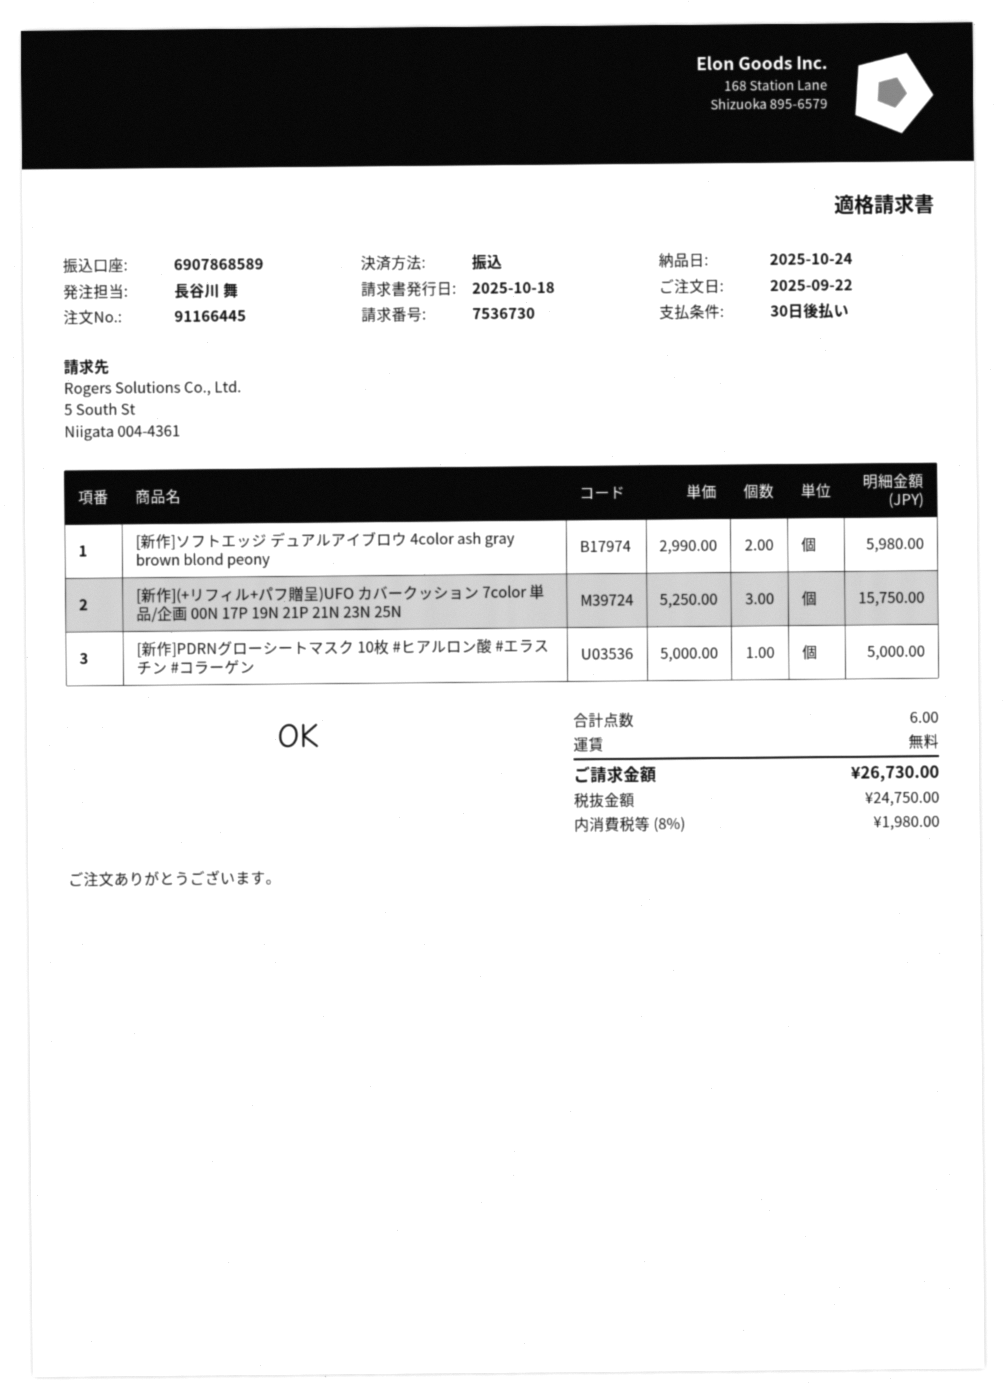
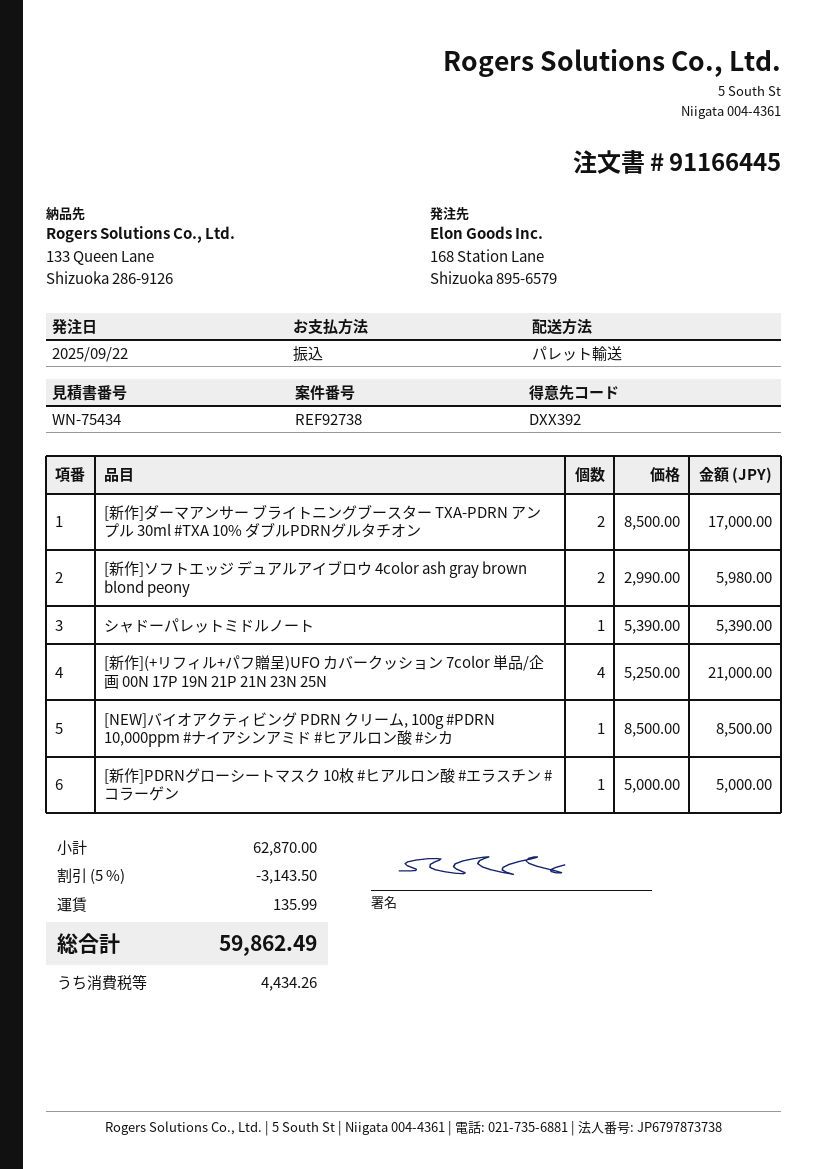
[新作](+リフィル+パフ贈呈)UFO カバークッション 7color 単品/企画 00N 17P 19N 21P 21N 23N 25N: 3 x 5250.00 = 15750.00 -> 4 x 5250.00 = 21000.00
[新作]ダーマアンサー ブライトニングブースター TXA-PDRN アンプル 30ml #TXA 10% ダブルPDRNグルタチオン: none -> 2 x 8500.00 = 17000.00
シャドーパレットミドルノート: none -> 1 x 5390.00 = 5390.00
[NEW]バイオアクティビング PDRN クリーム, 100g #PDRN 10,000ppm #ナイアシンアミド #ヒアルロン酸 #シカ: none -> 1 x 8500.00 = 8500.00
discount: none -> 5% = 3143.50
shipping: 0.00 -> 135.99
tax: 1980.00 -> 4434.26
total: 26730.00 -> 59862.49

